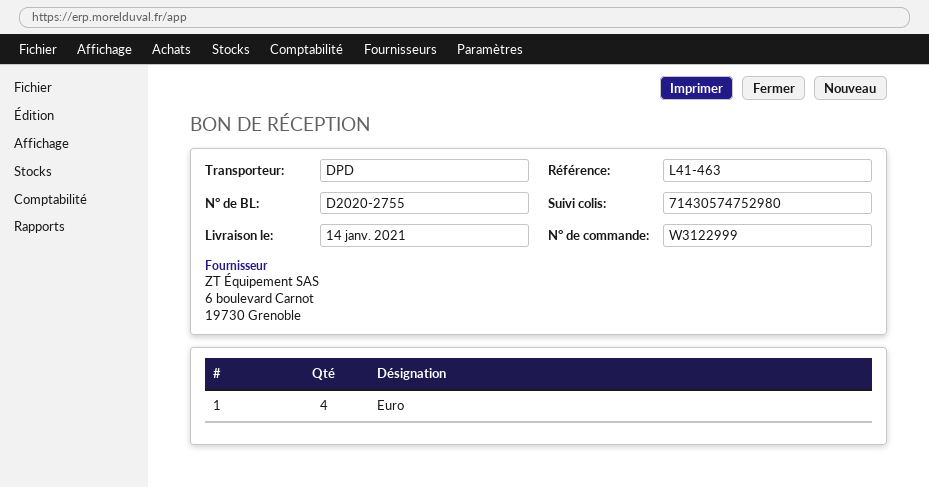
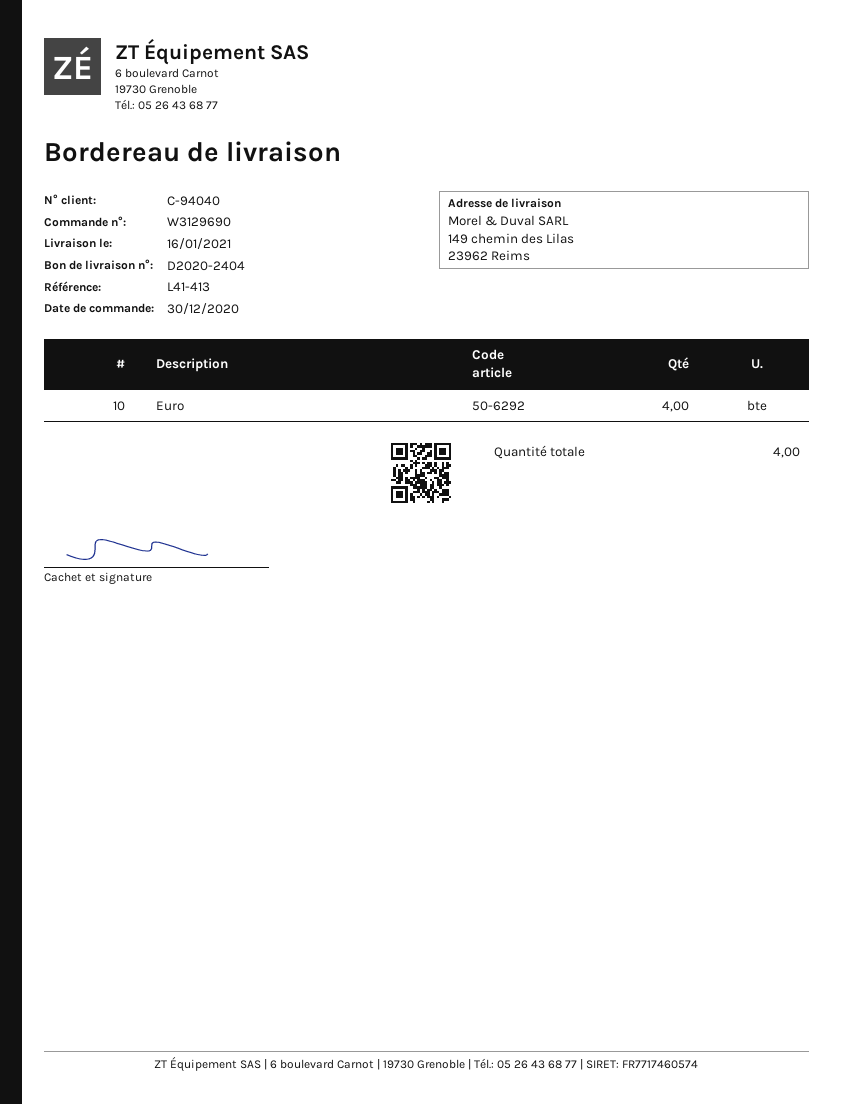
order number: W3122999 -> W3129690
delivery note number: D2020-2755 -> D2020-2404
delivery date: 2021-01-14 -> 2021-01-16
reference: L41-463 -> L41-413

